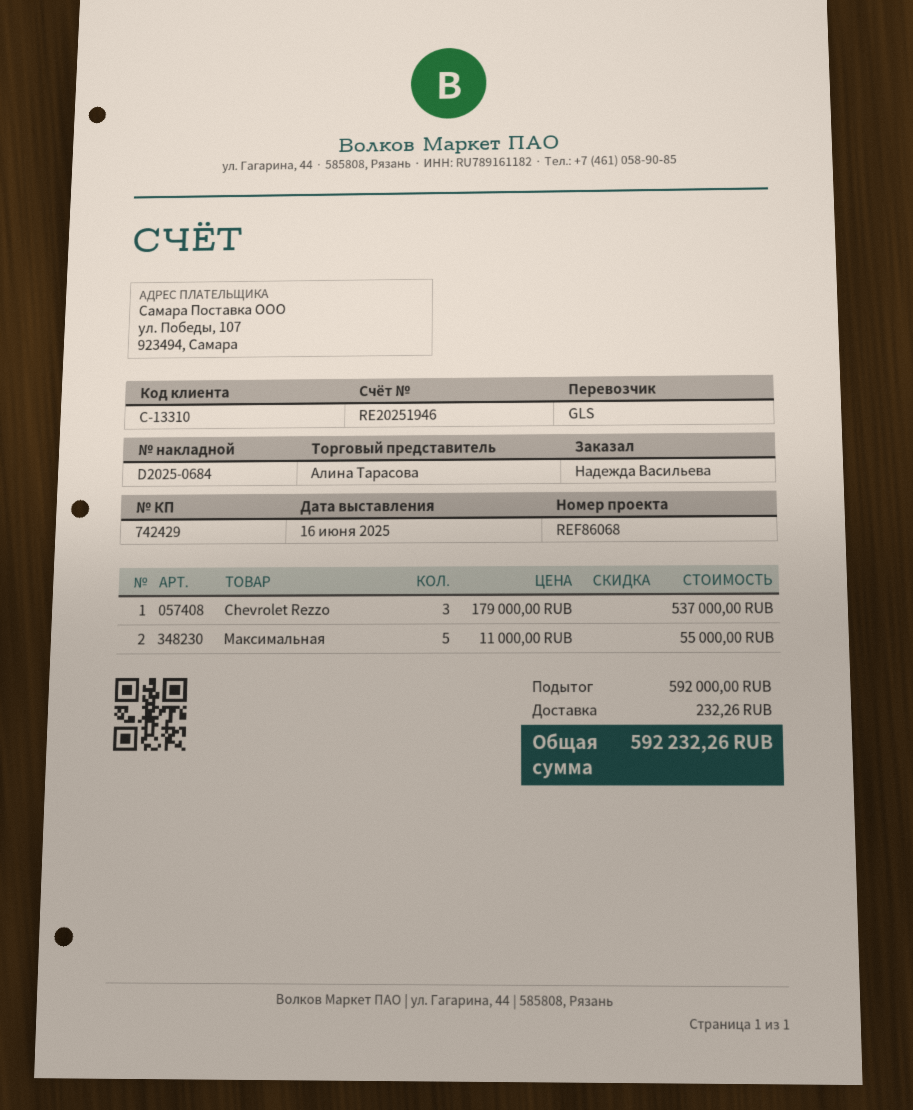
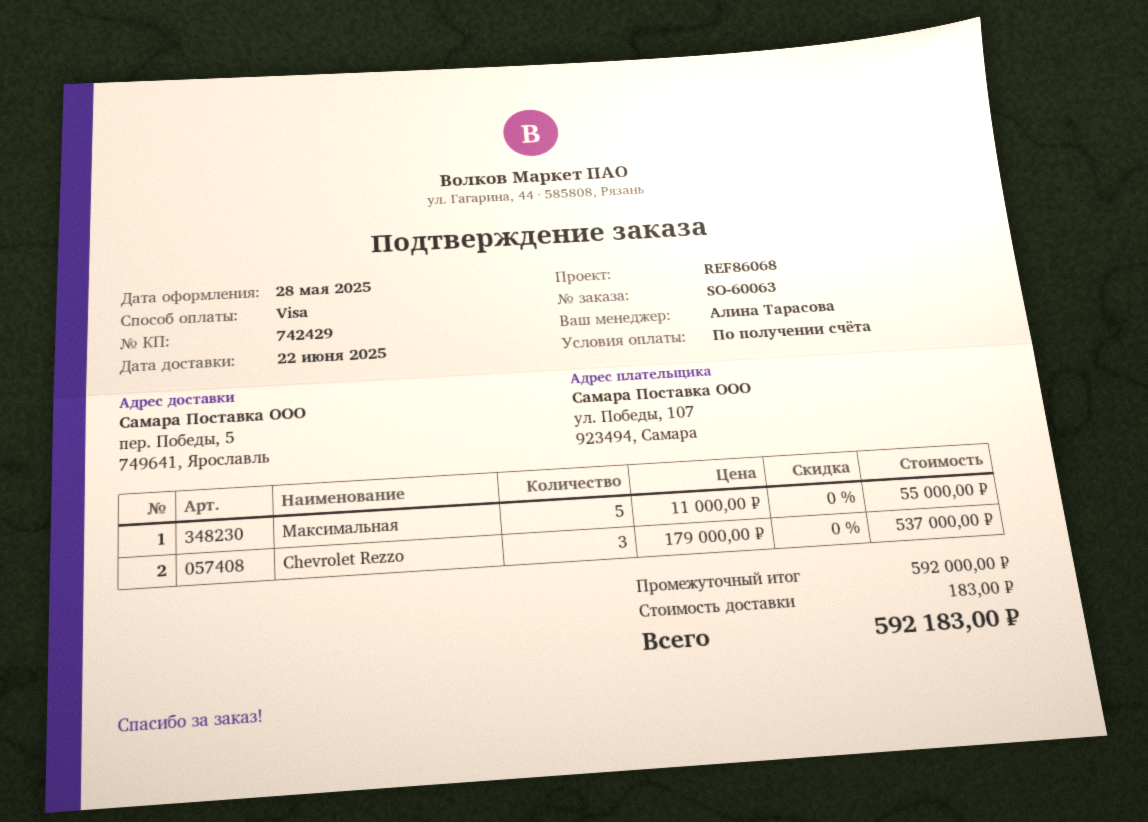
shipping: 232.26 -> 183.00
total: 592232.26 -> 592183.00

